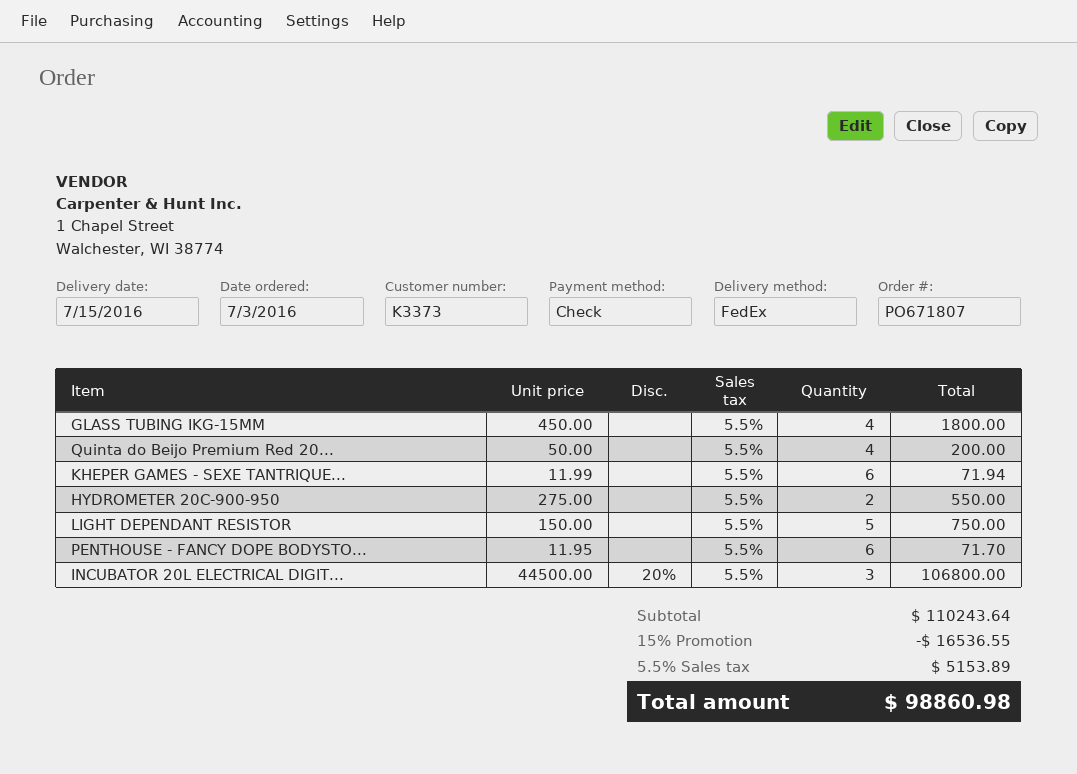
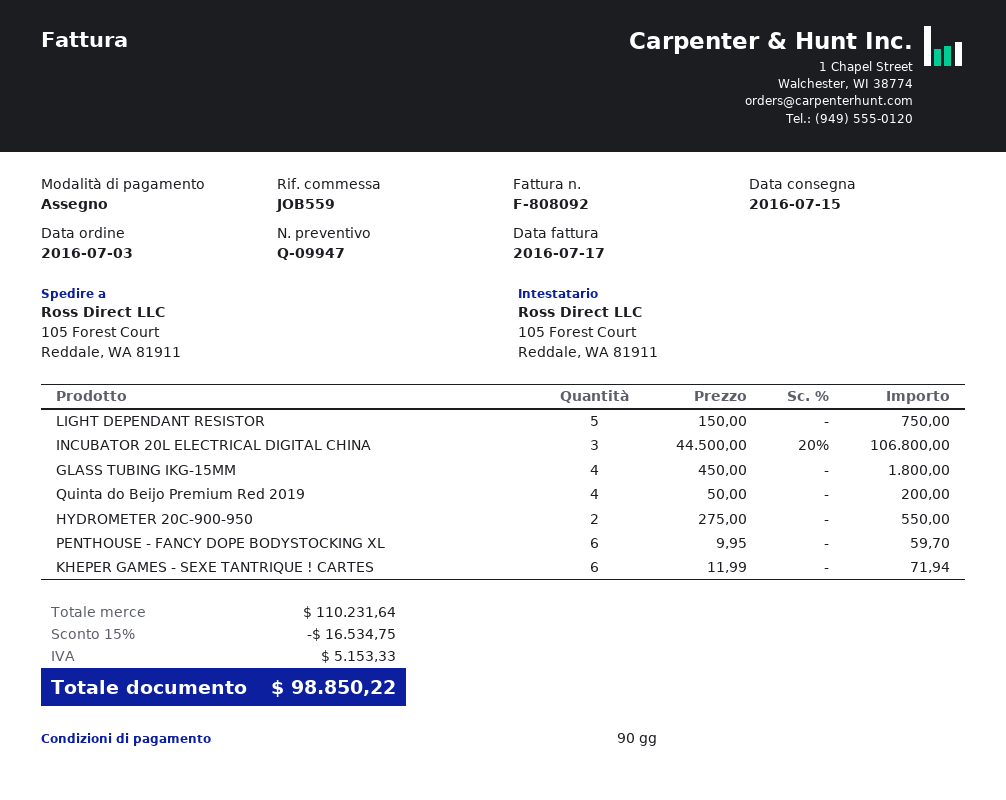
PENTHOUSE - FANCY DOPE BODYSTO...: 6 x 11.95 = 71.70 -> 6 x 9.95 = 59.70
subtotal: 110243.64 -> 110231.64
discount: 15% = 16536.55 -> 15% = 16534.75
tax: 5153.89 -> 5153.33
total: 98860.98 -> 98850.22

